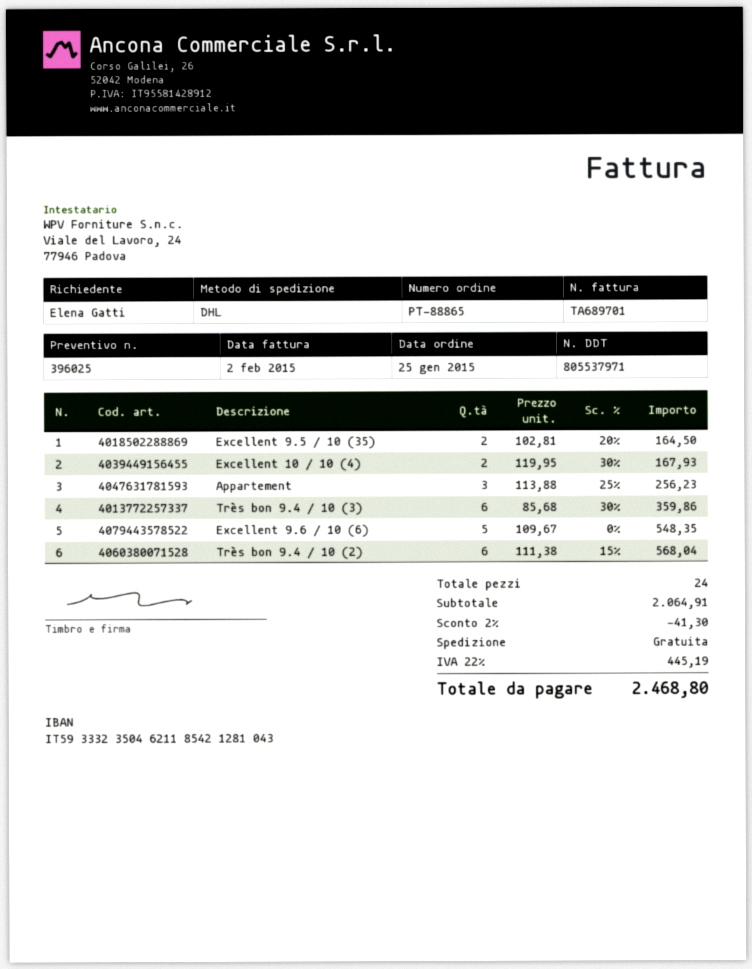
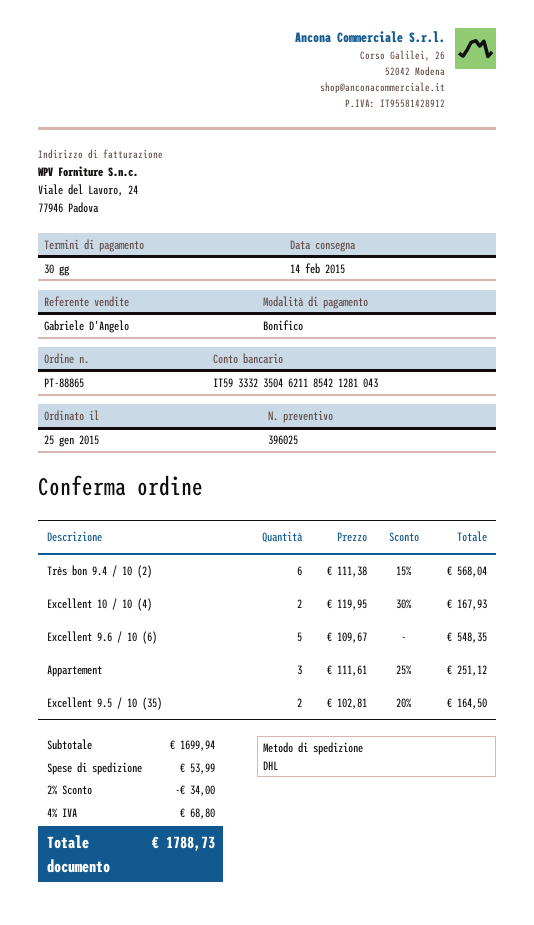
Appartement: 3 x 113.88 - 25% = 256.23 -> 3 x 111.61 - 25% = 251.12
Très bon 9.4 / 10 (3): 6 x 85.68 - 30% = 359.86 -> none
subtotal: 2064.91 -> 1699.94
discount: 2% = 41.30 -> 2% = 34.00
shipping: 0.00 -> 53.99
tax: 22% = 445.19 -> 4% = 68.80
total: 2468.80 -> 1788.73

